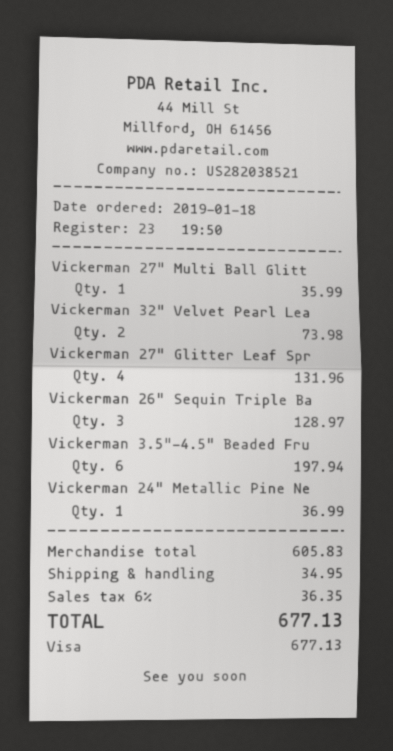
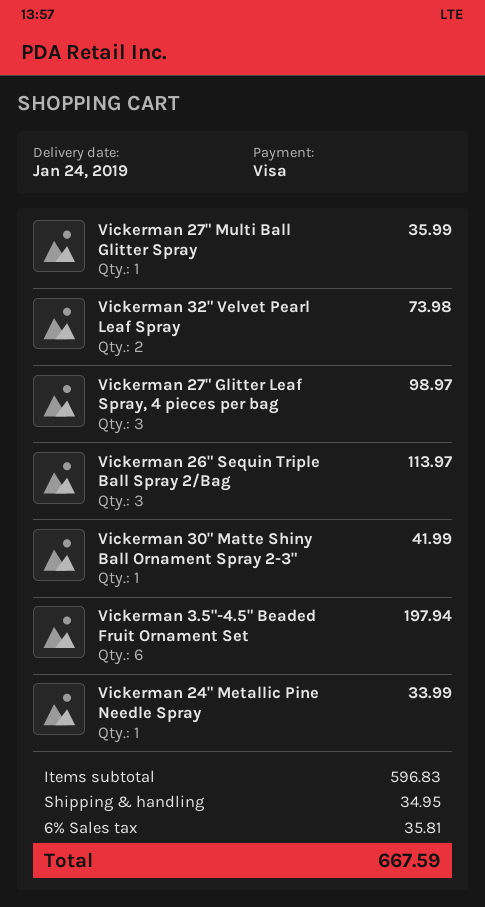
Vickerman 27" Glitter Leaf Spr: 4 for 131.96 -> 3 for 98.97
Vickerman 26" Sequin Triple Ba: 3 for 128.97 -> 3 for 113.97
Vickerman 24" Metallic Pine Ne: 1 for 36.99 -> 1 for 33.99
Vickerman 30" Matte Shiny Ball Ornament Spray 2-3": none -> 1 for 41.99
subtotal: 605.83 -> 596.83
tax: 6% = 36.35 -> 6% = 35.81
total: 677.13 -> 667.59

